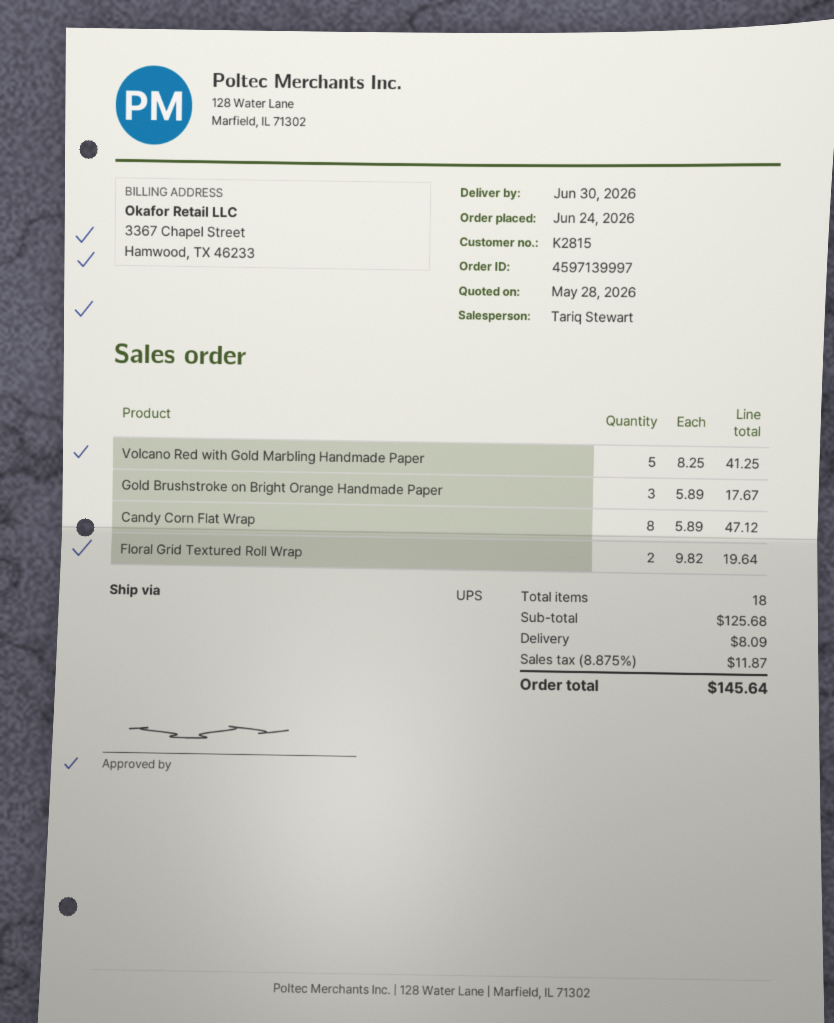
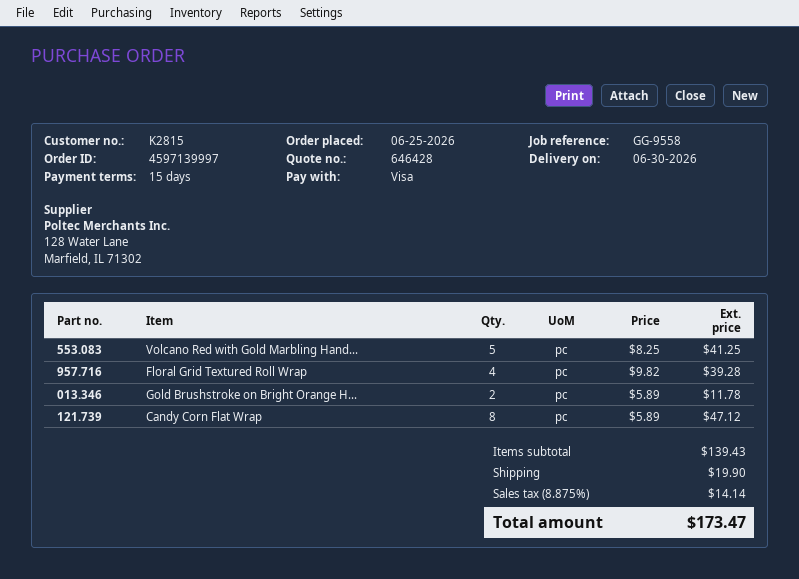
order date: 2026-06-24 -> 2026-06-25
Gold Brushstroke on Bright Orange Handmade Paper: 3 x 5.89 = 17.67 -> 2 x 5.89 = 11.78
Floral Grid Textured Roll Wrap: 2 x 9.82 = 19.64 -> 4 x 9.82 = 39.28
subtotal: 125.68 -> 139.43
shipping: 8.09 -> 19.90
tax: 8.875% = 11.87 -> 8.875% = 14.14
total: 145.64 -> 173.47

